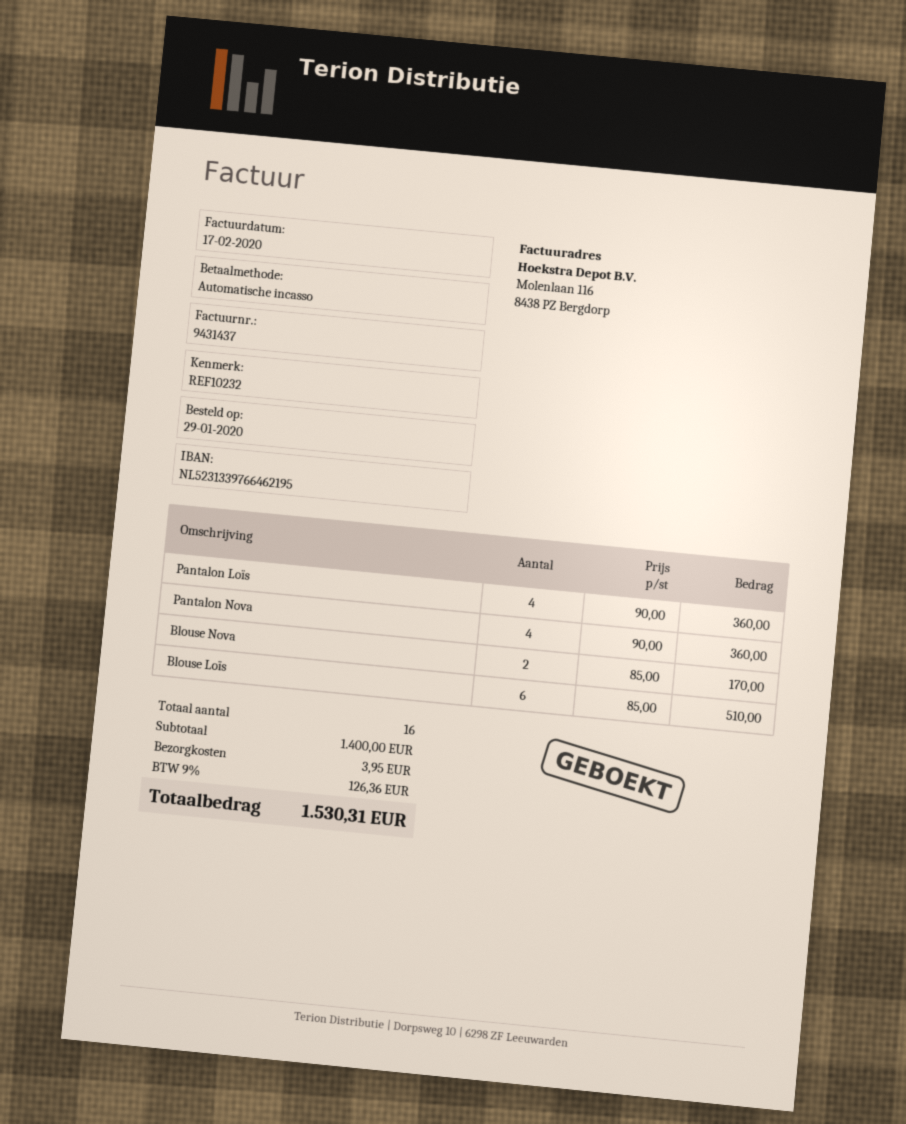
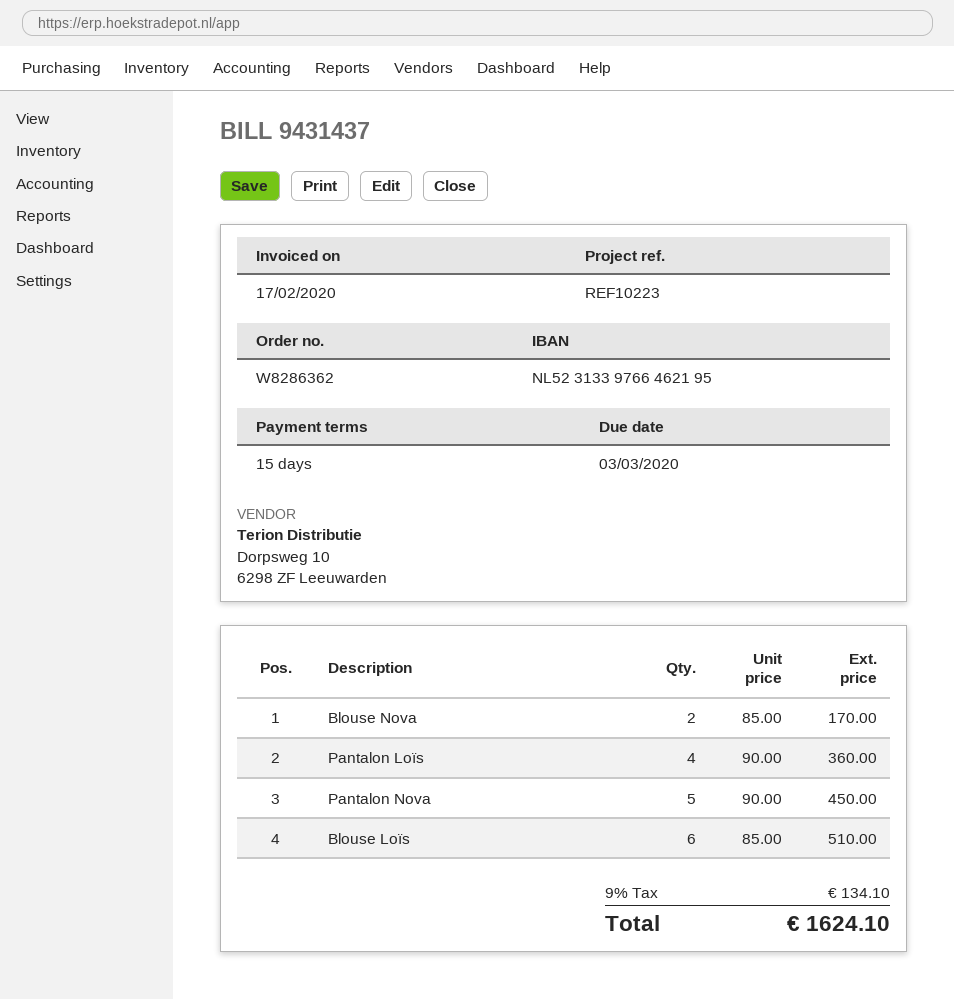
reference: REF10232 -> REF10223
Pantalon Nova: 4 x 90.00 = 360.00 -> 5 x 90.00 = 450.00
shipping: 3.95 -> none
tax: 9% = 126.36 -> 9% = 134.10
total: 1530.31 -> 1624.10

